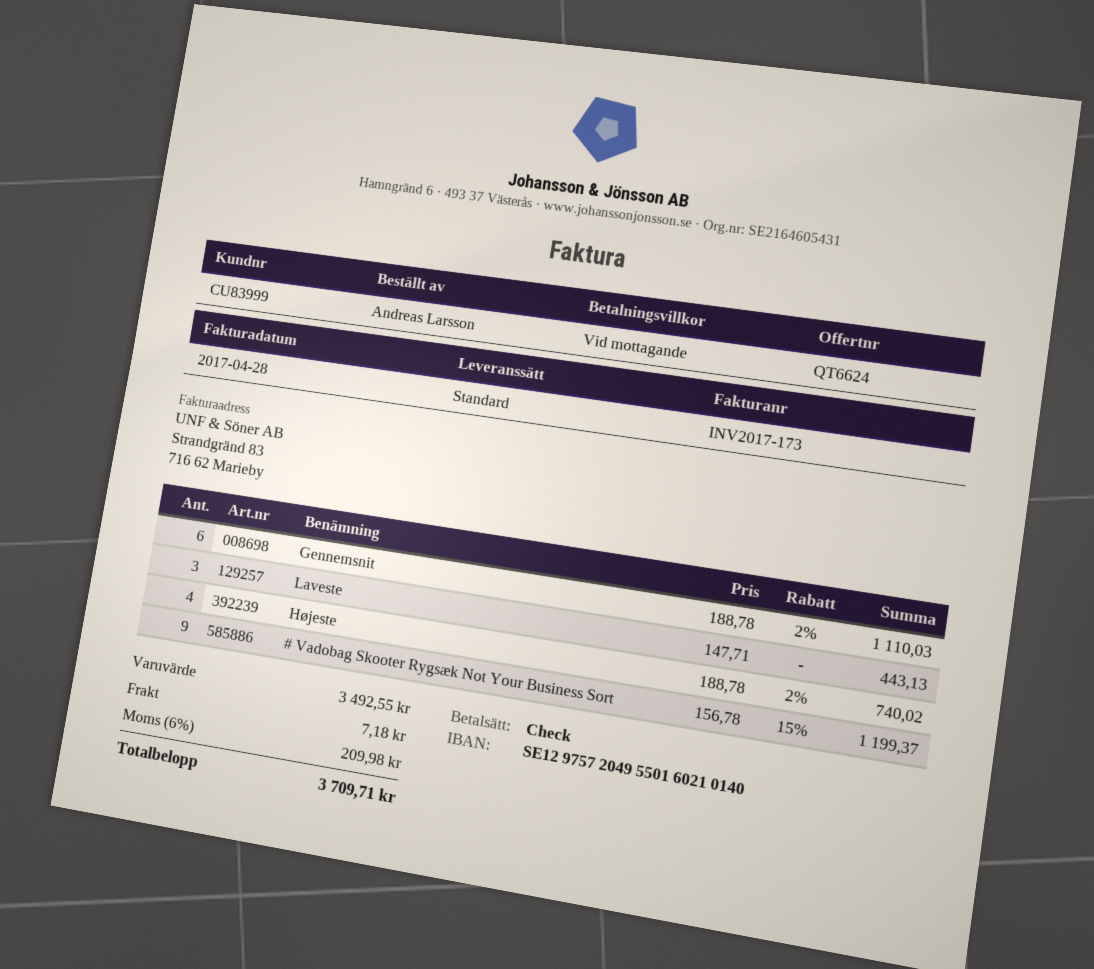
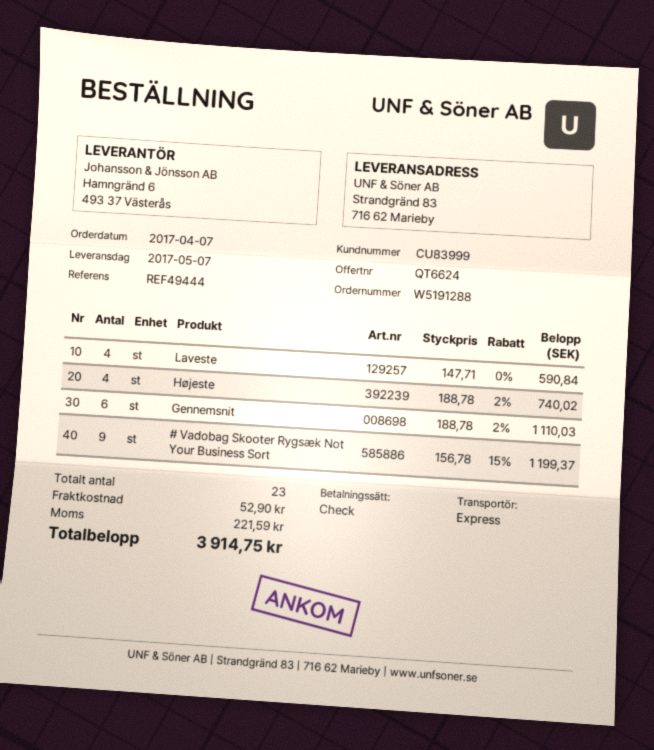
shipping method: standard -> express
Laveste: 3 x 147.71 = 443.13 -> 4 x 147.71 = 590.84
shipping: 7.18 -> 52.90
tax: 209.98 -> 221.59
total: 3709.71 -> 3914.75

